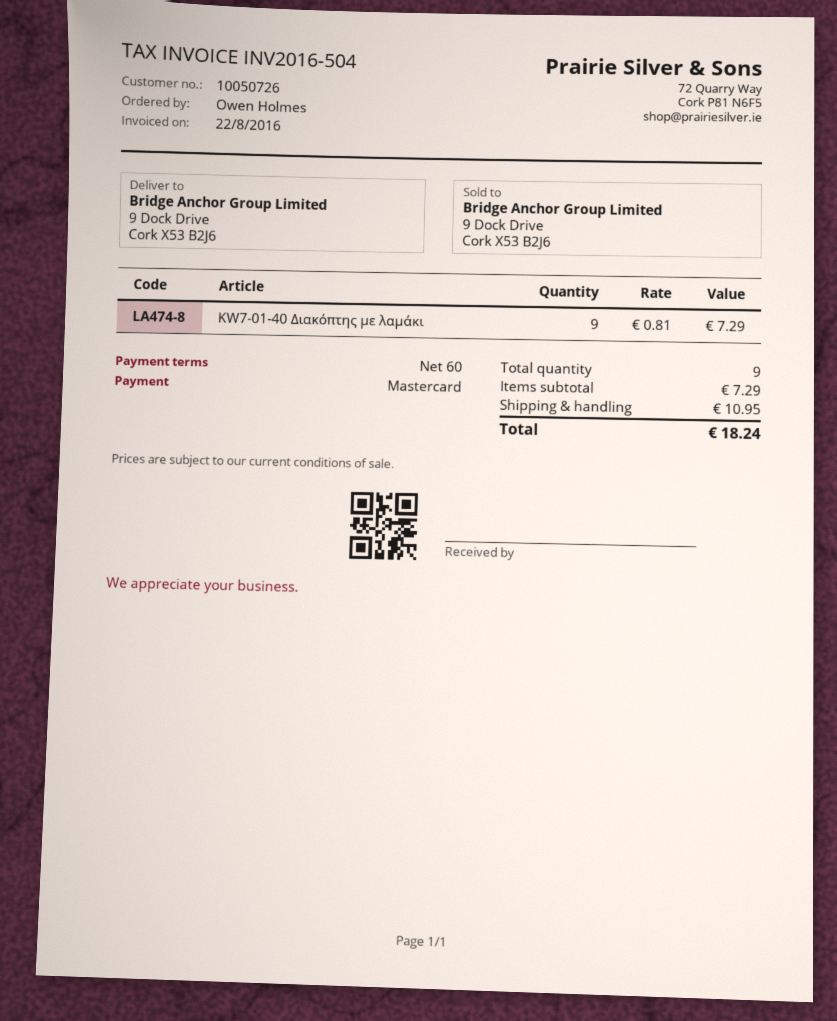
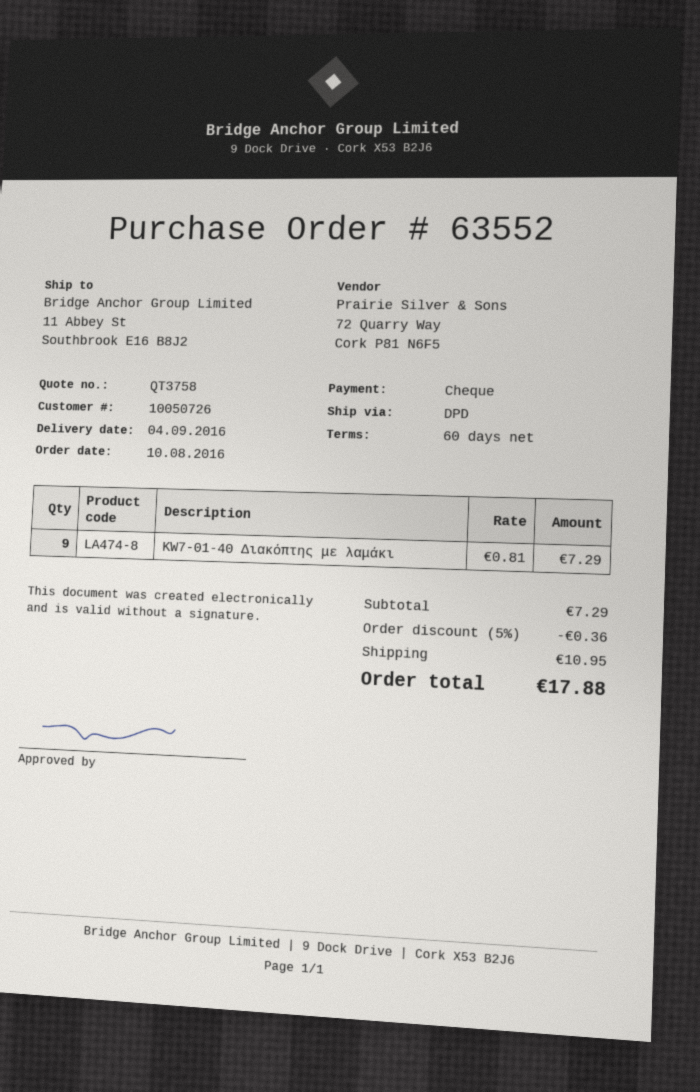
payment method: Mastercard -> cheque
ship to: 9 Dock Drive, Cork X53 B2J6 -> 11 Abbey St, Southbrook E16 B8J2
discount: none -> 5% = 0.36
total: 18.24 -> 17.88

